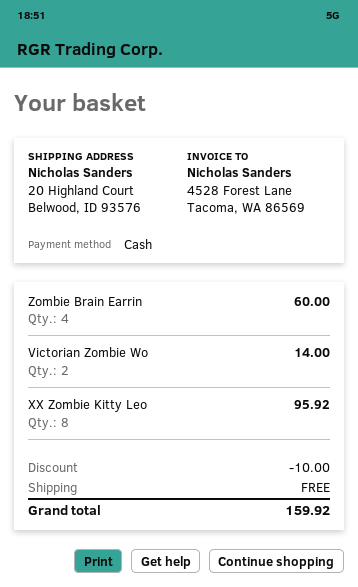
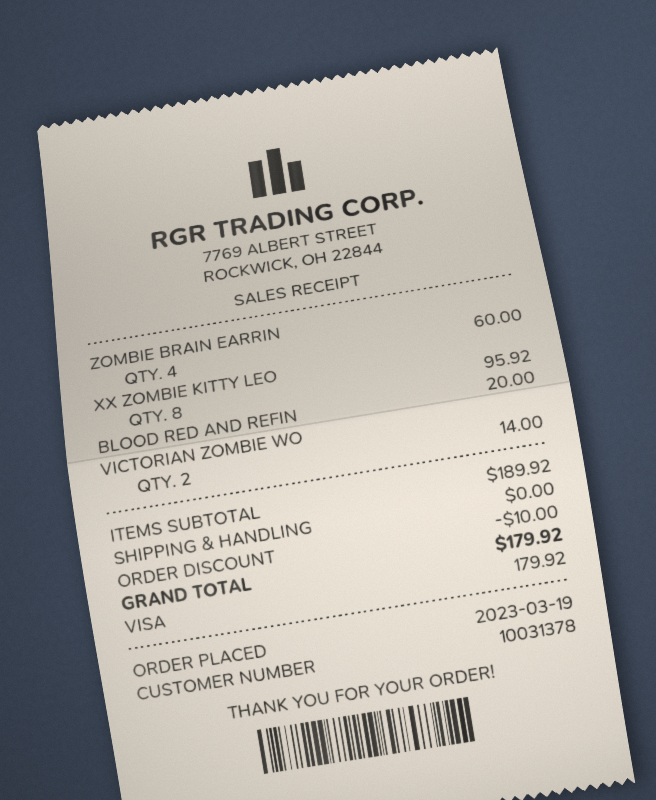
payment method: cash -> Visa
BLOOD RED AND REFIN: none -> 1 for 20.00
total: 159.92 -> 179.92

